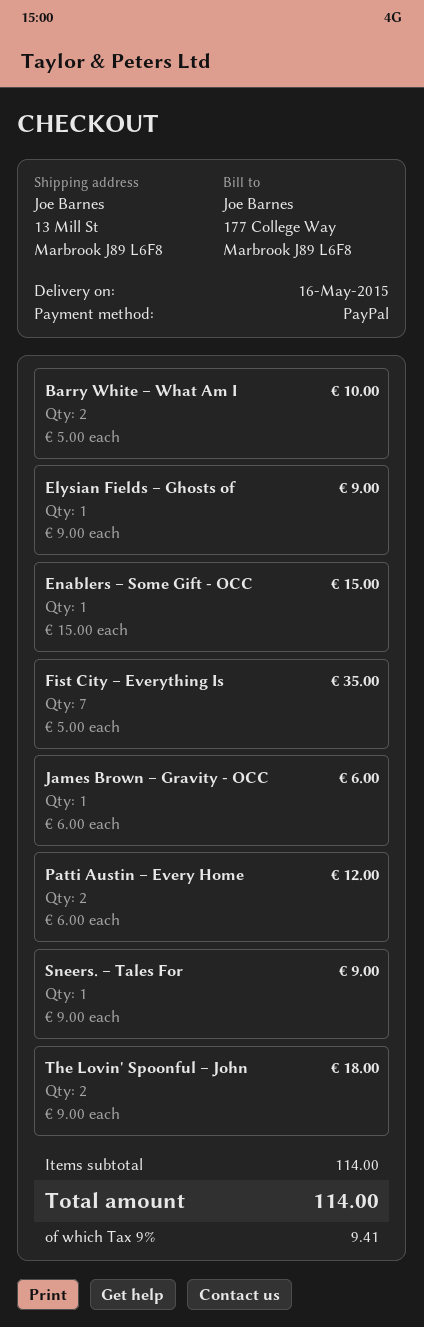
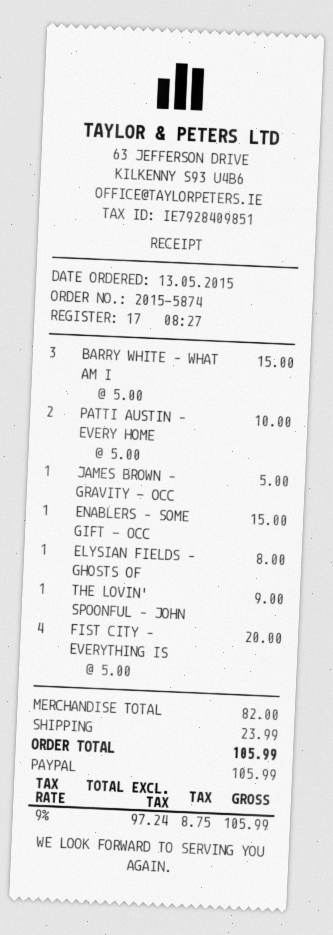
Barry White – What Am I: 2 x 5.00 = 10.00 -> 3 x 5.00 = 15.00
Elysian Fields – Ghosts of: 1 x 9.00 = 9.00 -> 1 x 8.00 = 8.00
Fist City – Everything Is: 7 x 5.00 = 35.00 -> 4 x 5.00 = 20.00
James Brown – Gravity - OCC: 1 x 6.00 = 6.00 -> 1 x 5.00 = 5.00
Patti Austin – Every Home: 2 x 6.00 = 12.00 -> 2 x 5.00 = 10.00
Sneers. – Tales For: 1 x 9.00 = 9.00 -> none
The Lovin' Spoonful – John: 2 x 9.00 = 18.00 -> 1 x 9.00 = 9.00
subtotal: 114.00 -> 82.00
shipping: none -> 23.99
tax: 9% = 9.41 -> 9% = 8.75
total: 114.00 -> 105.99

